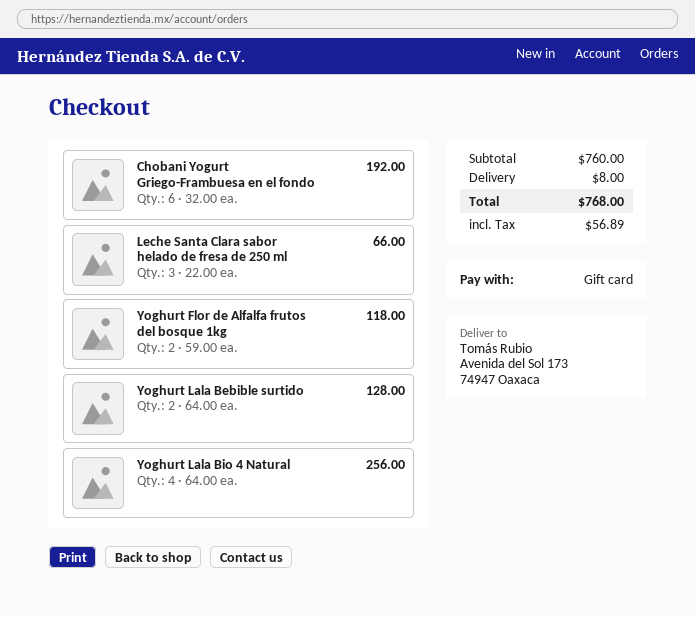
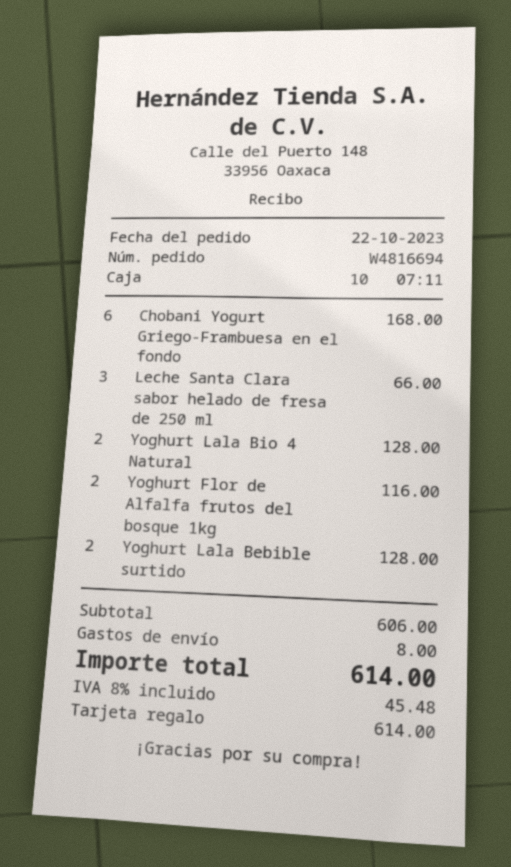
Chobani Yogurt Griego-Frambuesa en el fondo: 6 for 192.00 -> 6 for 168.00
Yoghurt Flor de Alfalfa frutos del bosque 1kg: 2 for 118.00 -> 2 for 116.00
Yoghurt Lala Bio 4 Natural: 4 for 256.00 -> 2 for 128.00
subtotal: 760.00 -> 606.00
tax: 56.89 -> 45.48
total: 768.00 -> 614.00

